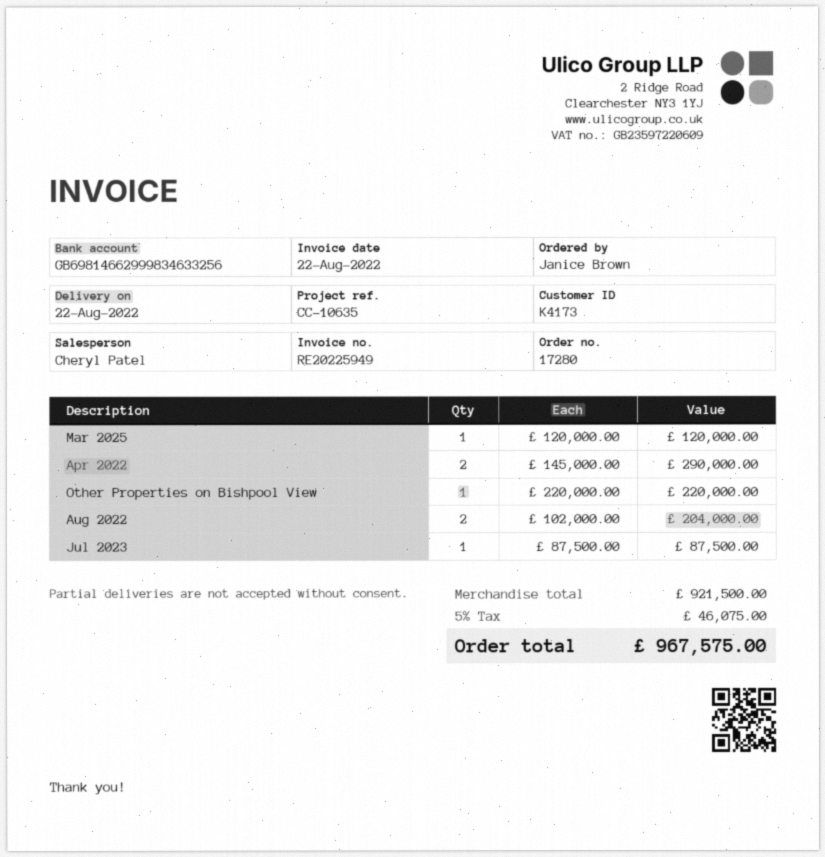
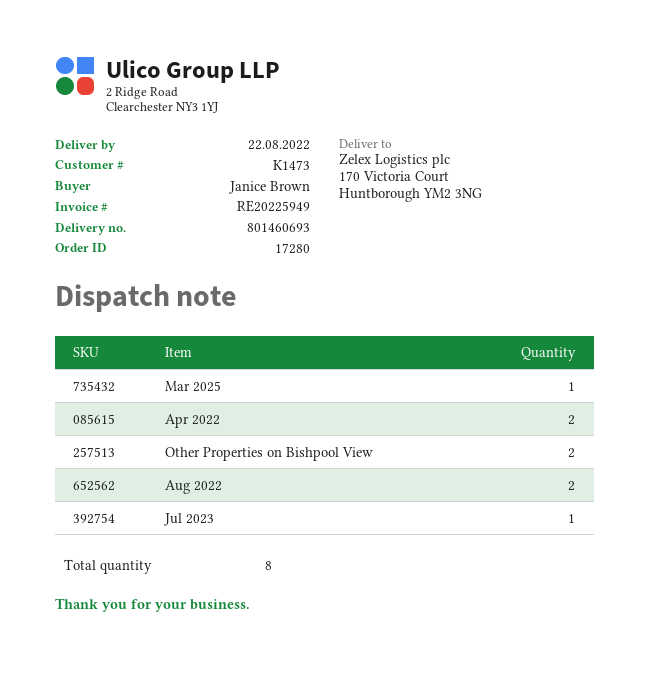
customer number: K4173 -> K1473
Other Properties on Bishpool View: 1 -> 2

